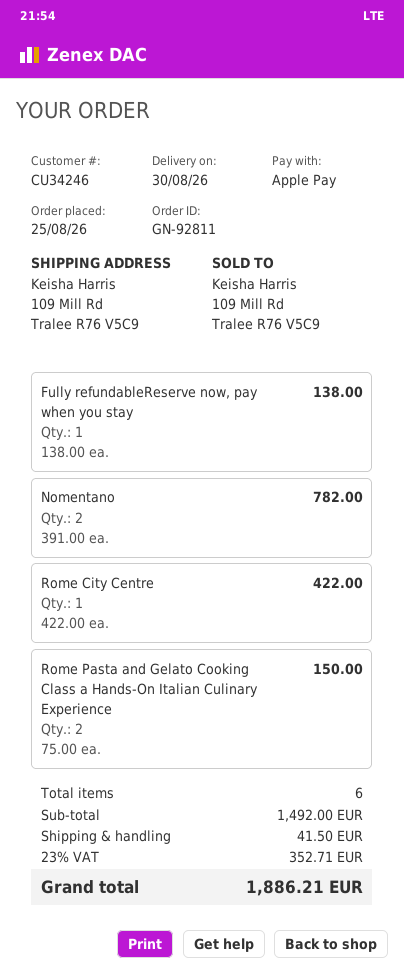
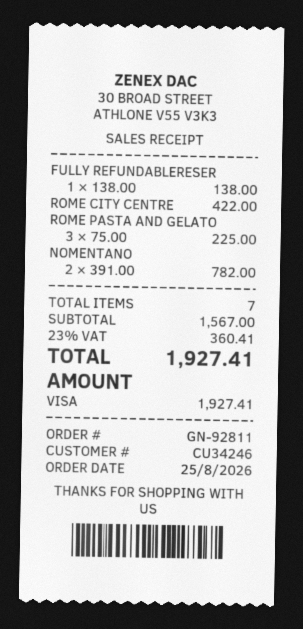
payment method: Apple Pay -> Visa
Rome Pasta and Gelato Cooking Class a Hands-On Italian Culinary Experience: 2 x 75.00 = 150.00 -> 3 x 75.00 = 225.00
total quantity: 6 -> 7
subtotal: 1492.00 -> 1567.00
shipping: 41.50 -> none
tax: 23% = 352.71 -> 23% = 360.41
total: 1886.21 -> 1927.41

